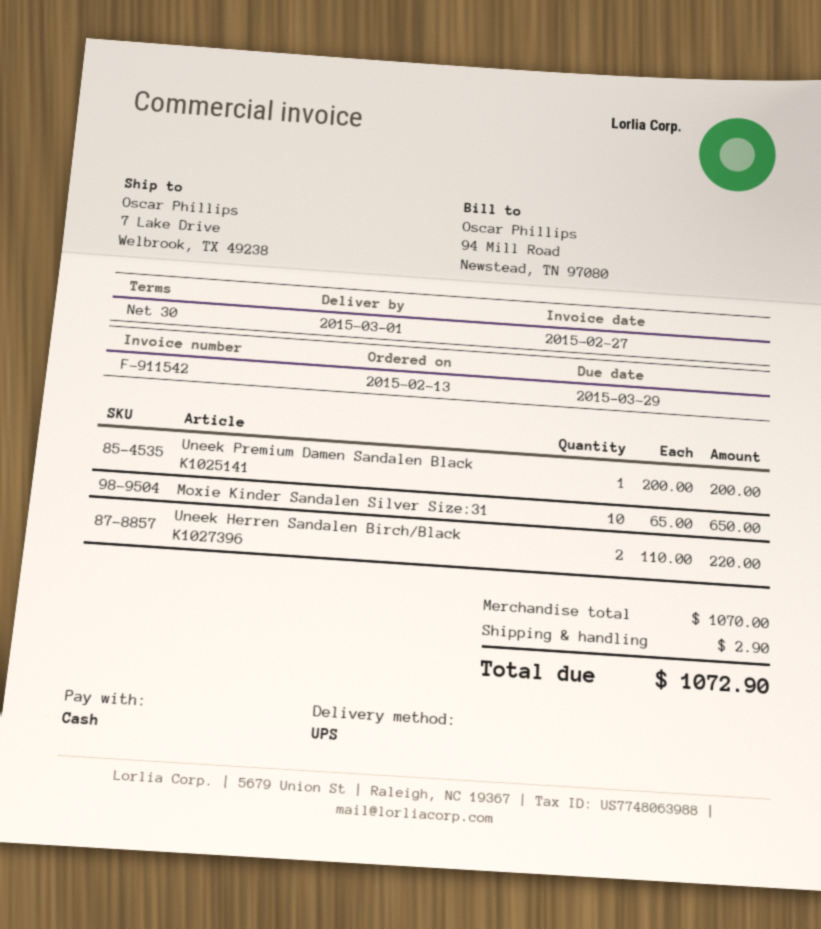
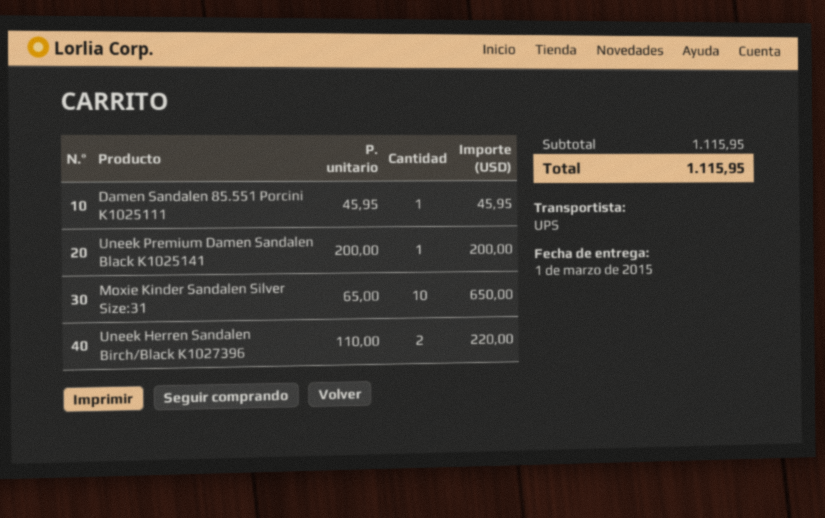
Damen Sandalen 85.551 Porcini K1025111: none -> 1 x 45.95 = 45.95
subtotal: 1070.00 -> 1115.95
shipping: 2.90 -> none
total: 1072.90 -> 1115.95

